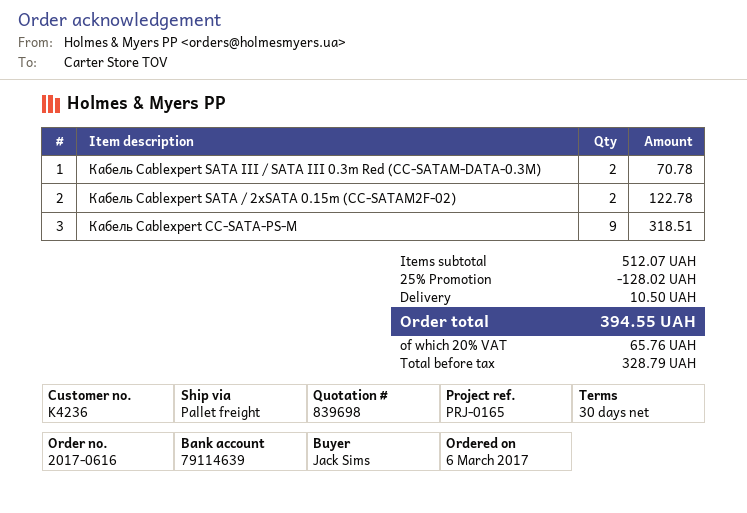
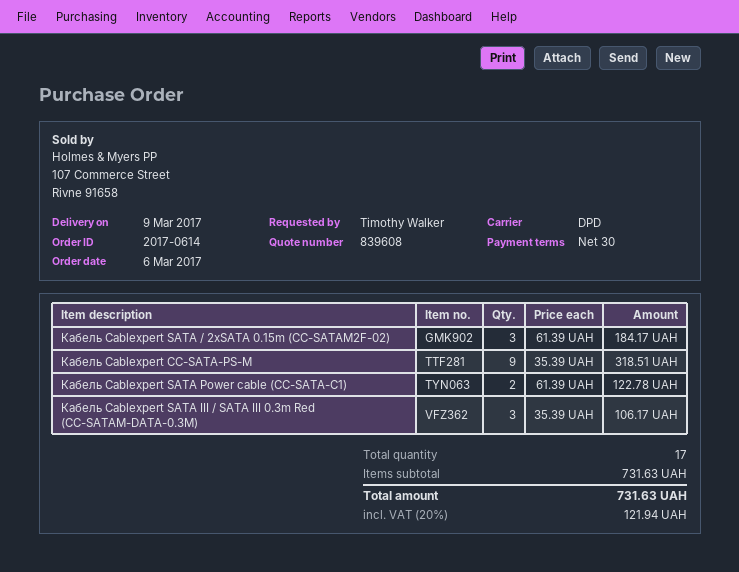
quote number: 839698 -> 839608
order number: 2017-0616 -> 2017-0614
ordered by: Jack Sims -> Timothy Walker
shipping method: pallet freight -> DPD
Кабель Cablexpert SATA III / SATA III 0.3m Red (CC-SATAM-DATA-0.3M): 2 for 70.78 -> 3 for 106.17
Кабель Cablexpert SATA / 2xSATA 0.15m (CC-SATAM2F-02): 2 for 122.78 -> 3 for 184.17
Кабель Cablexpert SATA Power cable (СС-SATA-C1): none -> 2 for 122.78
subtotal: 512.07 -> 731.63
discount: 25% = 128.02 -> none
shipping: 10.50 -> none
tax: 20% = 65.76 -> 20% = 121.94
total: 394.55 -> 731.63

